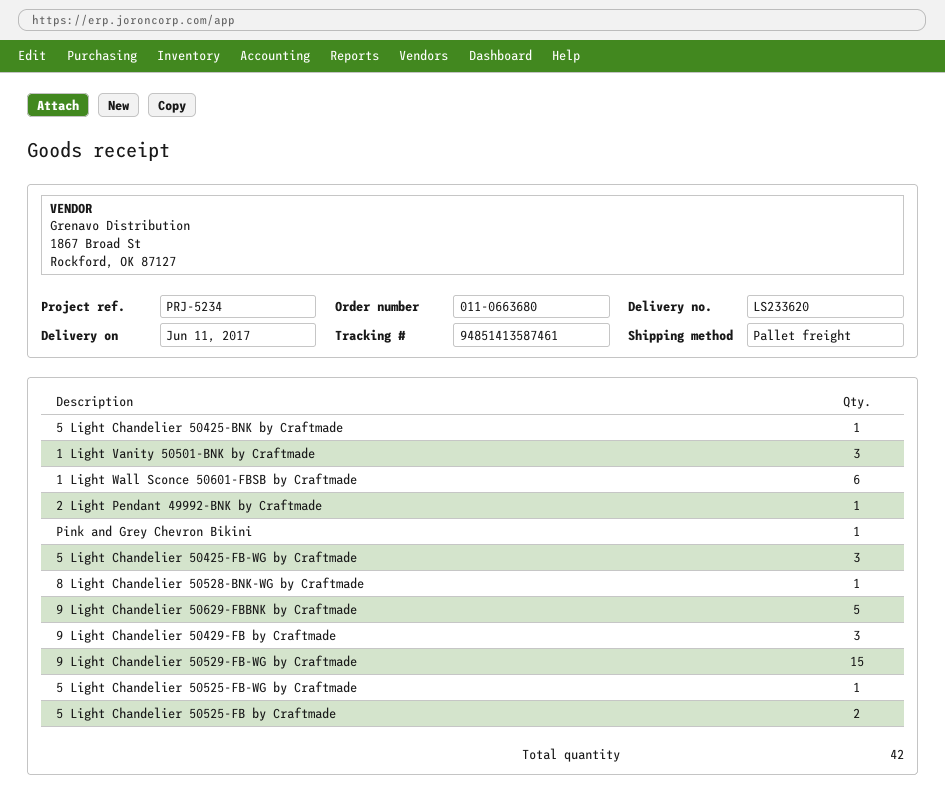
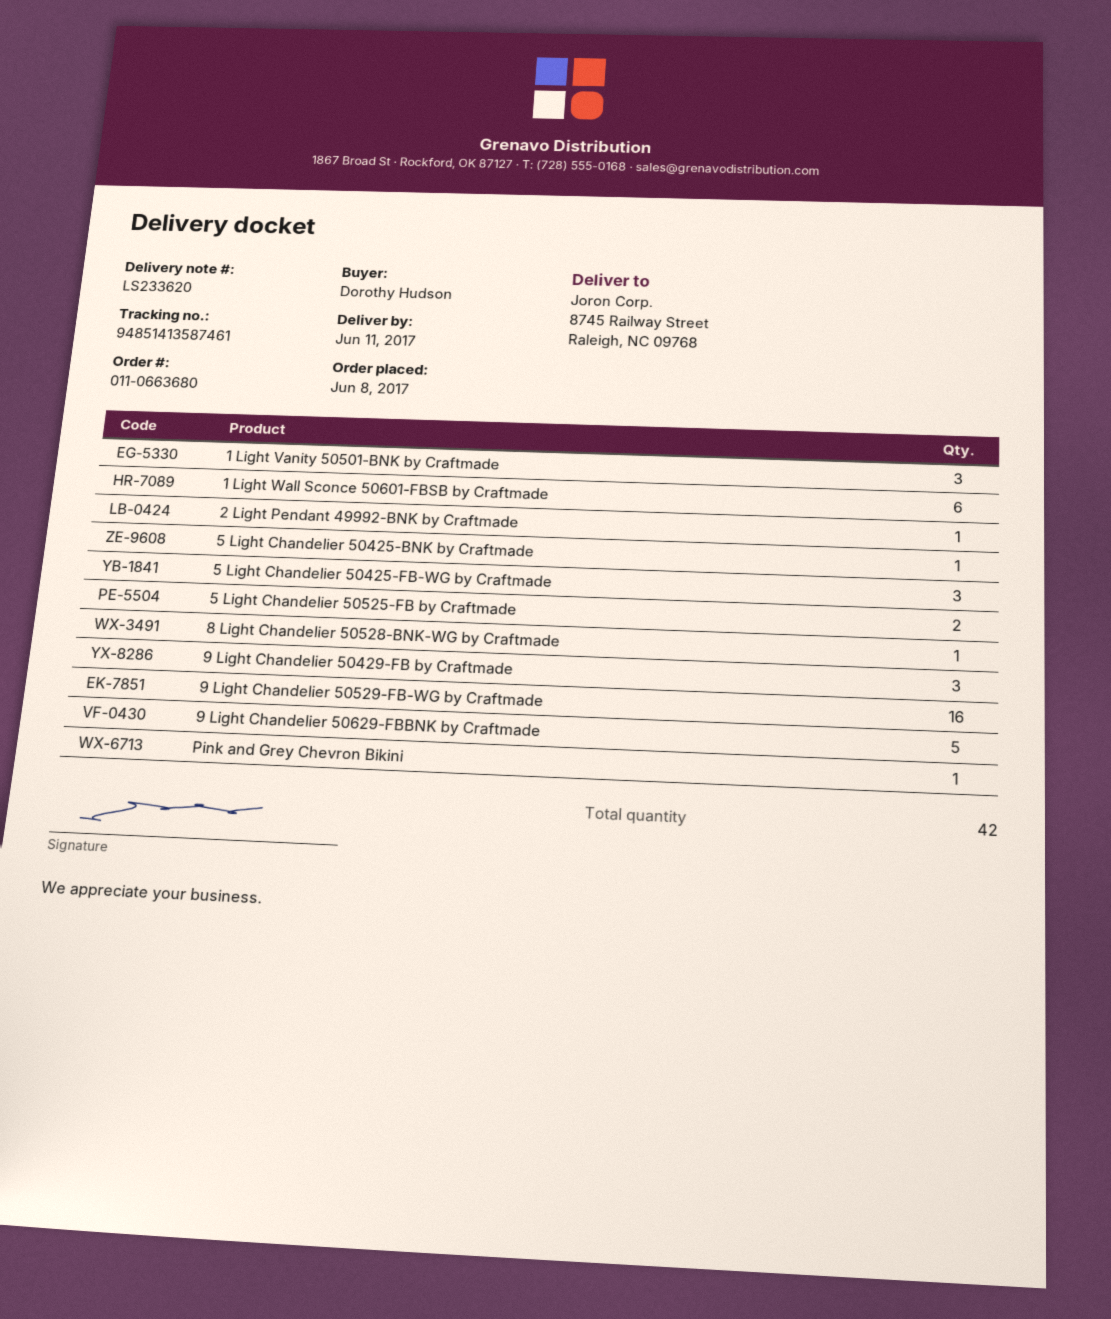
9 Light Chandelier 50529-FB-WG by Craftmade: 15 -> 16
5 Light Chandelier 50525-FB-WG by Craftmade: 1 -> none

